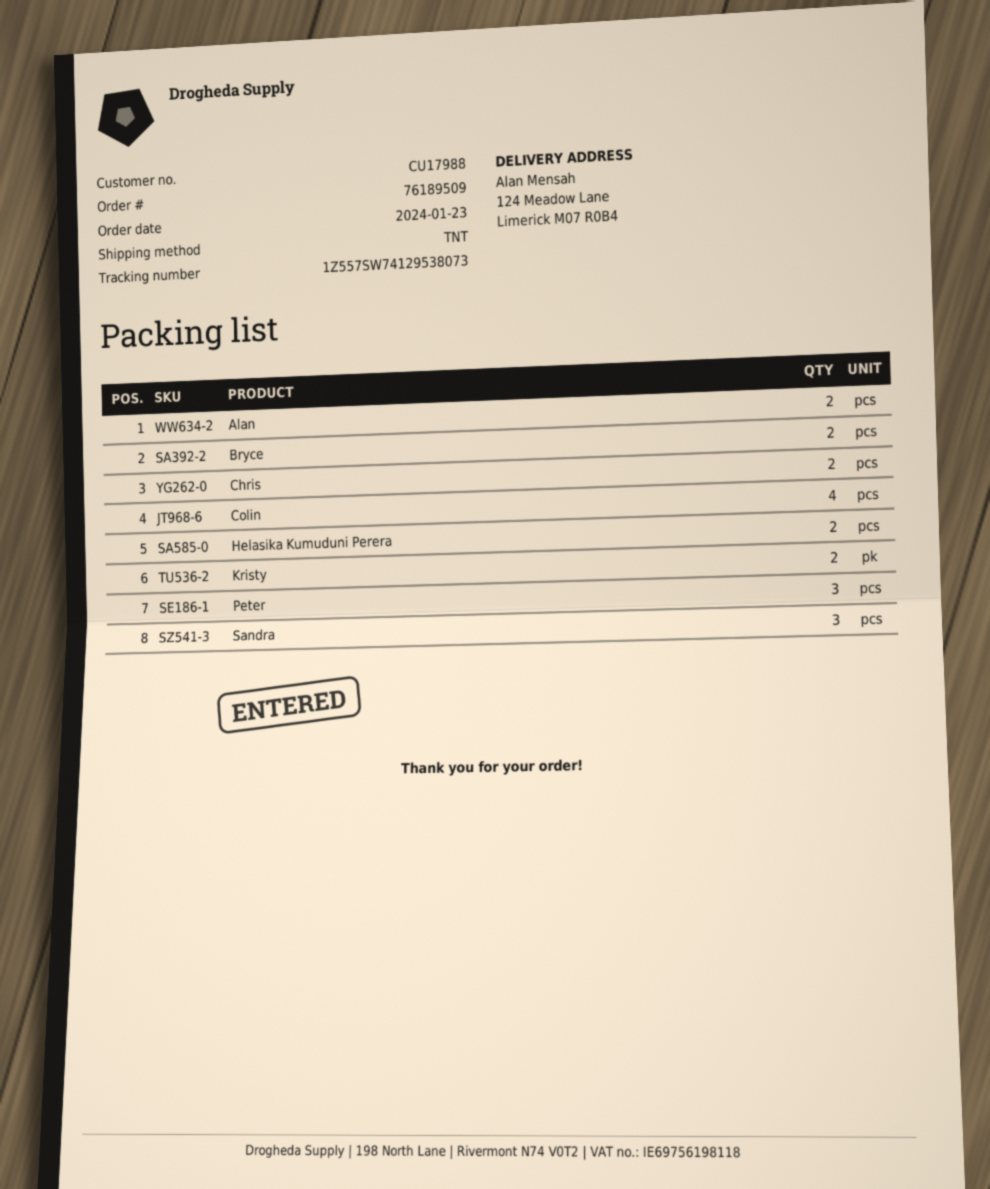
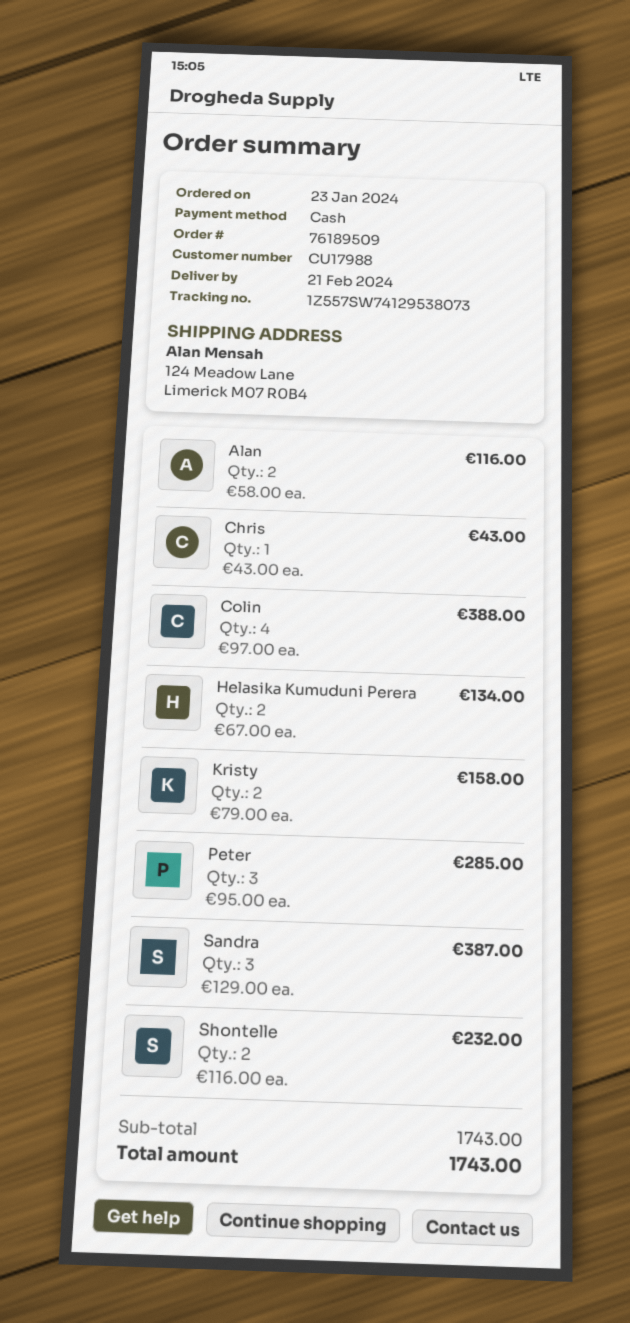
Bryce: 2 -> none
Chris: 2 -> 1
Shontelle: none -> 2

